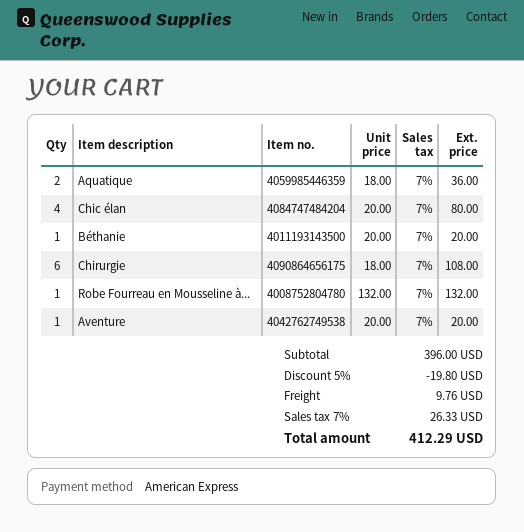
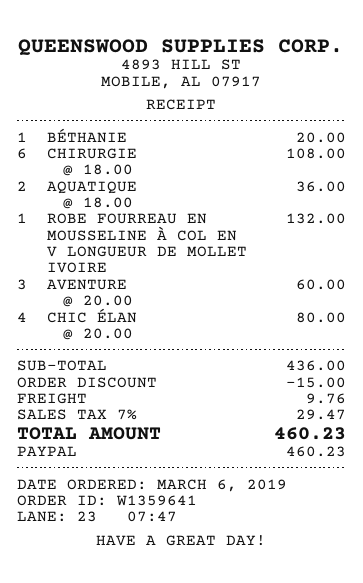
payment method: American Express -> PayPal
Aventure: 1 x 20.00 = 20.00 -> 3 x 20.00 = 60.00
subtotal: 396.00 -> 436.00
discount: 19.80 -> 15.00
tax: 7% = 26.33 -> 7% = 29.47
total: 412.29 -> 460.23

